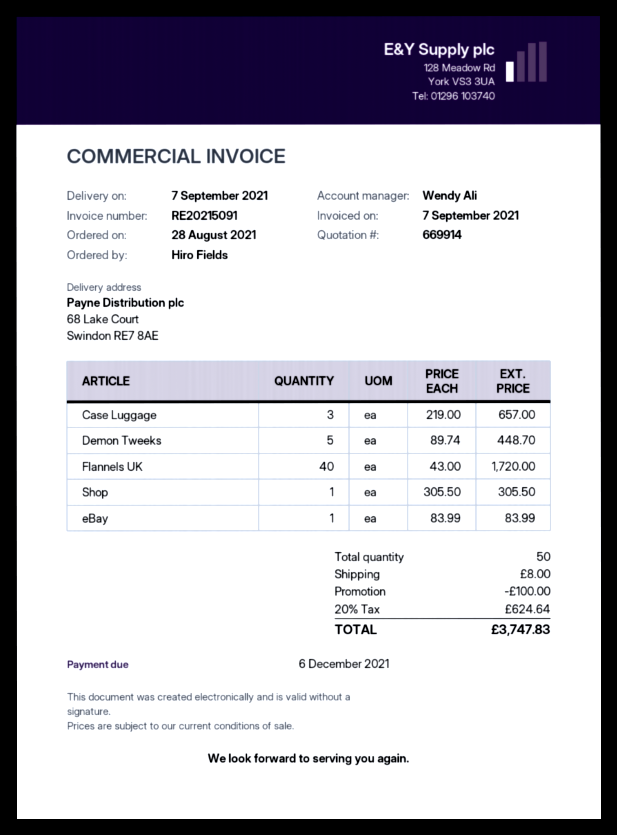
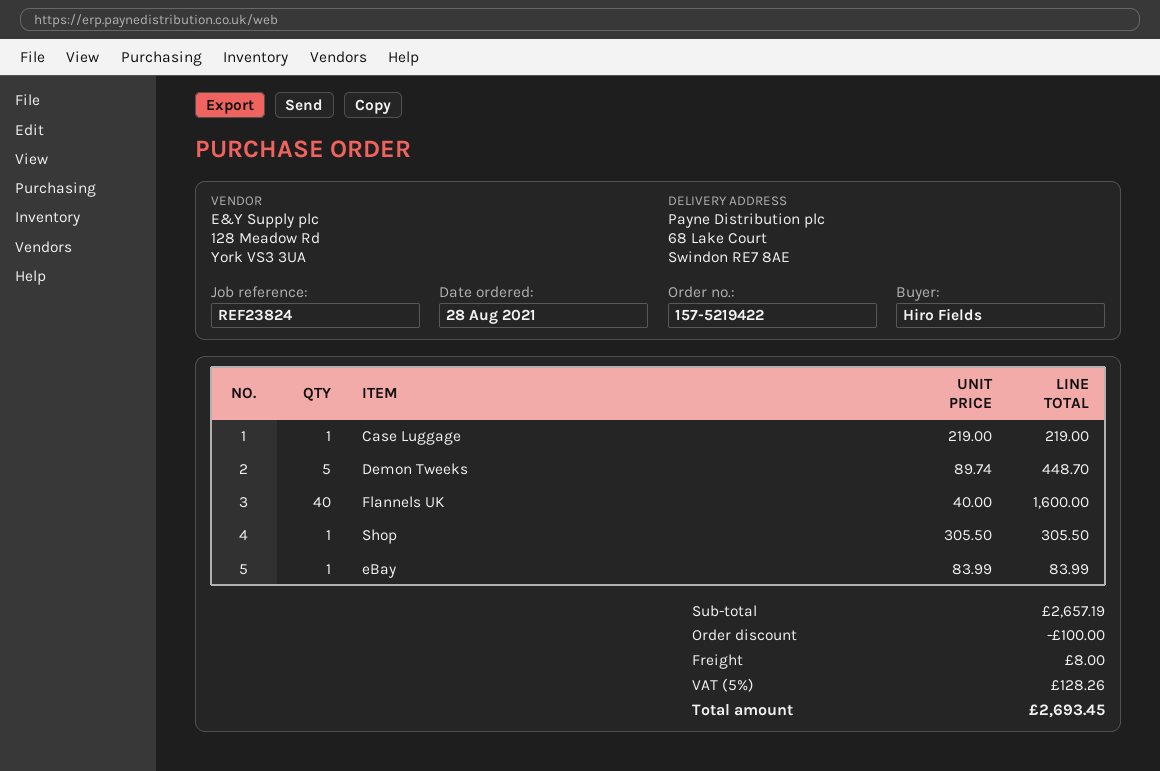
Case Luggage: 3 x 219.00 = 657.00 -> 1 x 219.00 = 219.00
Flannels UK: 40 x 43.00 = 1720.00 -> 40 x 40.00 = 1600.00
tax: 20% = 624.64 -> 5% = 128.26
total: 3747.83 -> 2693.45

